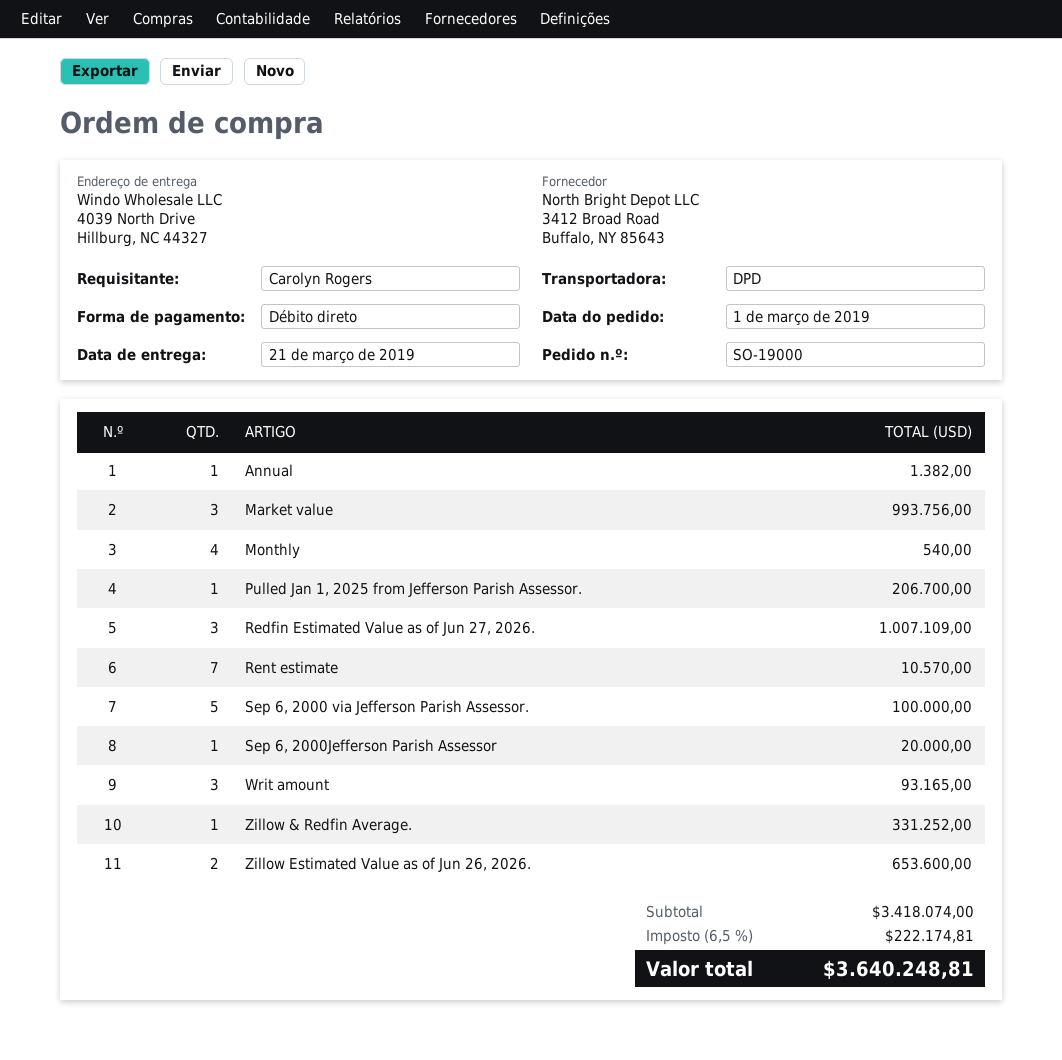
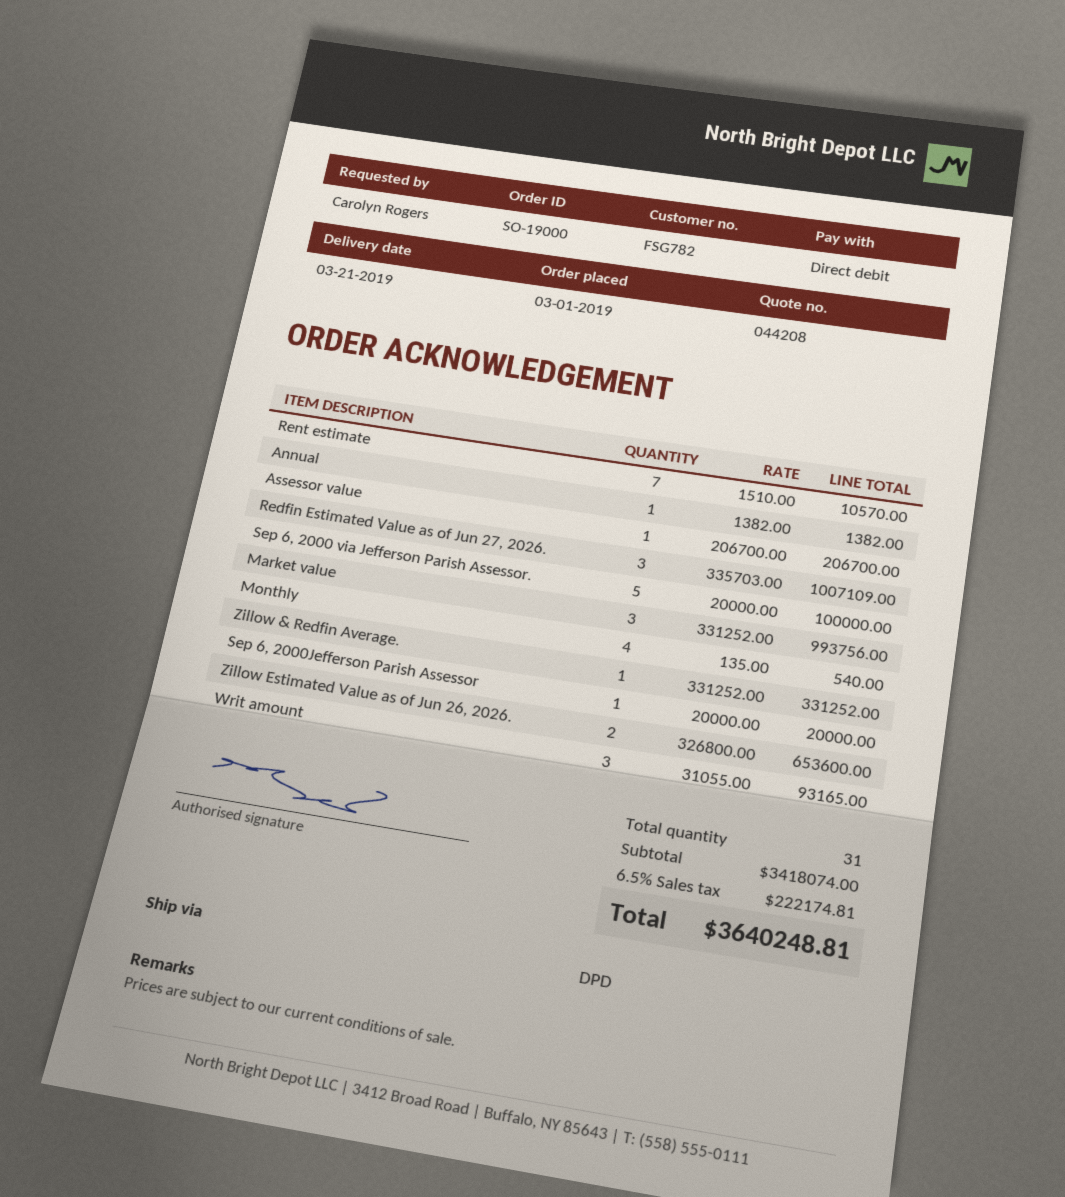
Pulled Jan 1, 2025 from Jefferson Parish Assessor.: 1 for 206700.00 -> none
Assessor value: none -> 1 for 206700.00

